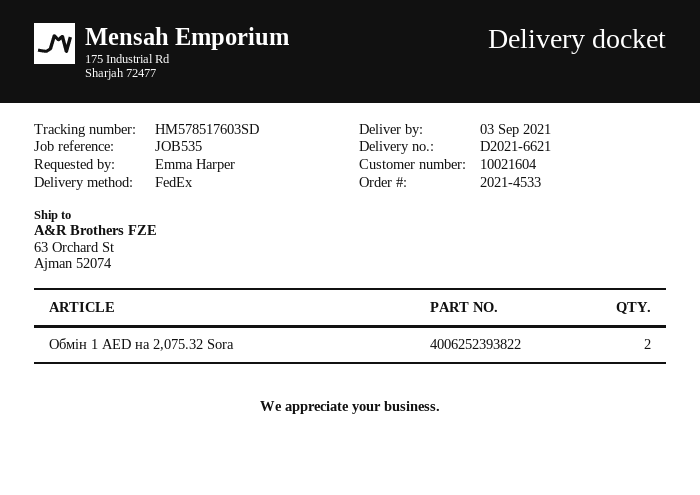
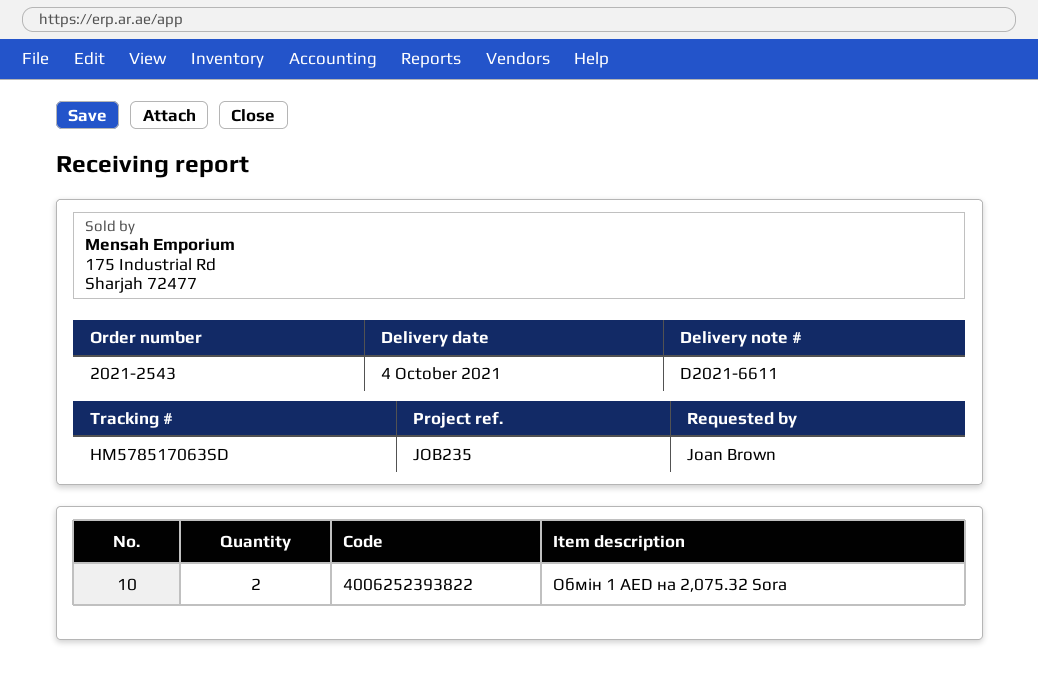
order number: 2021-4533 -> 2021-2543
delivery note number: D2021-6621 -> D2021-6611
delivery date: 2021-09-03 -> 2021-10-04
reference: JOB535 -> JOB235
ordered by: Emma Harper -> Joan Brown
tracking number: HM578517603SD -> HM578517063SD

